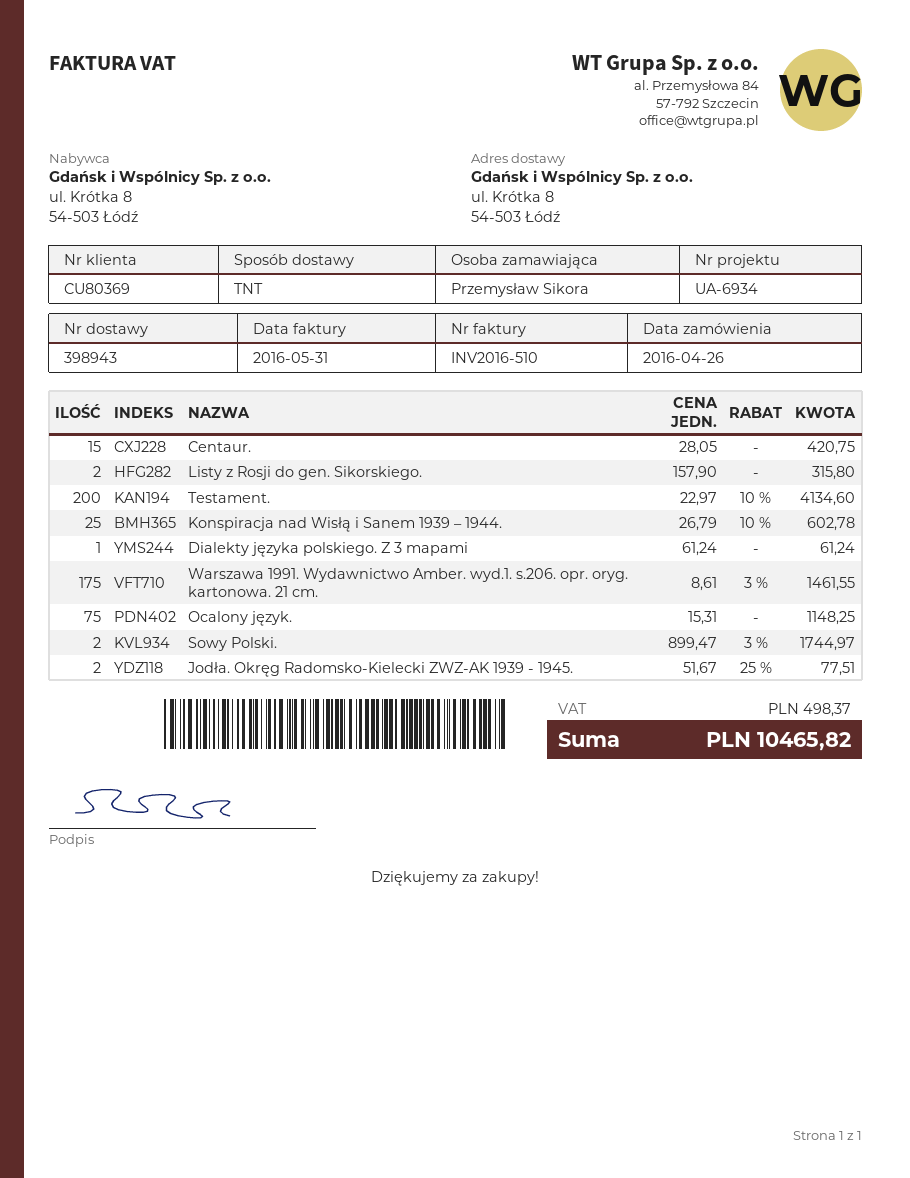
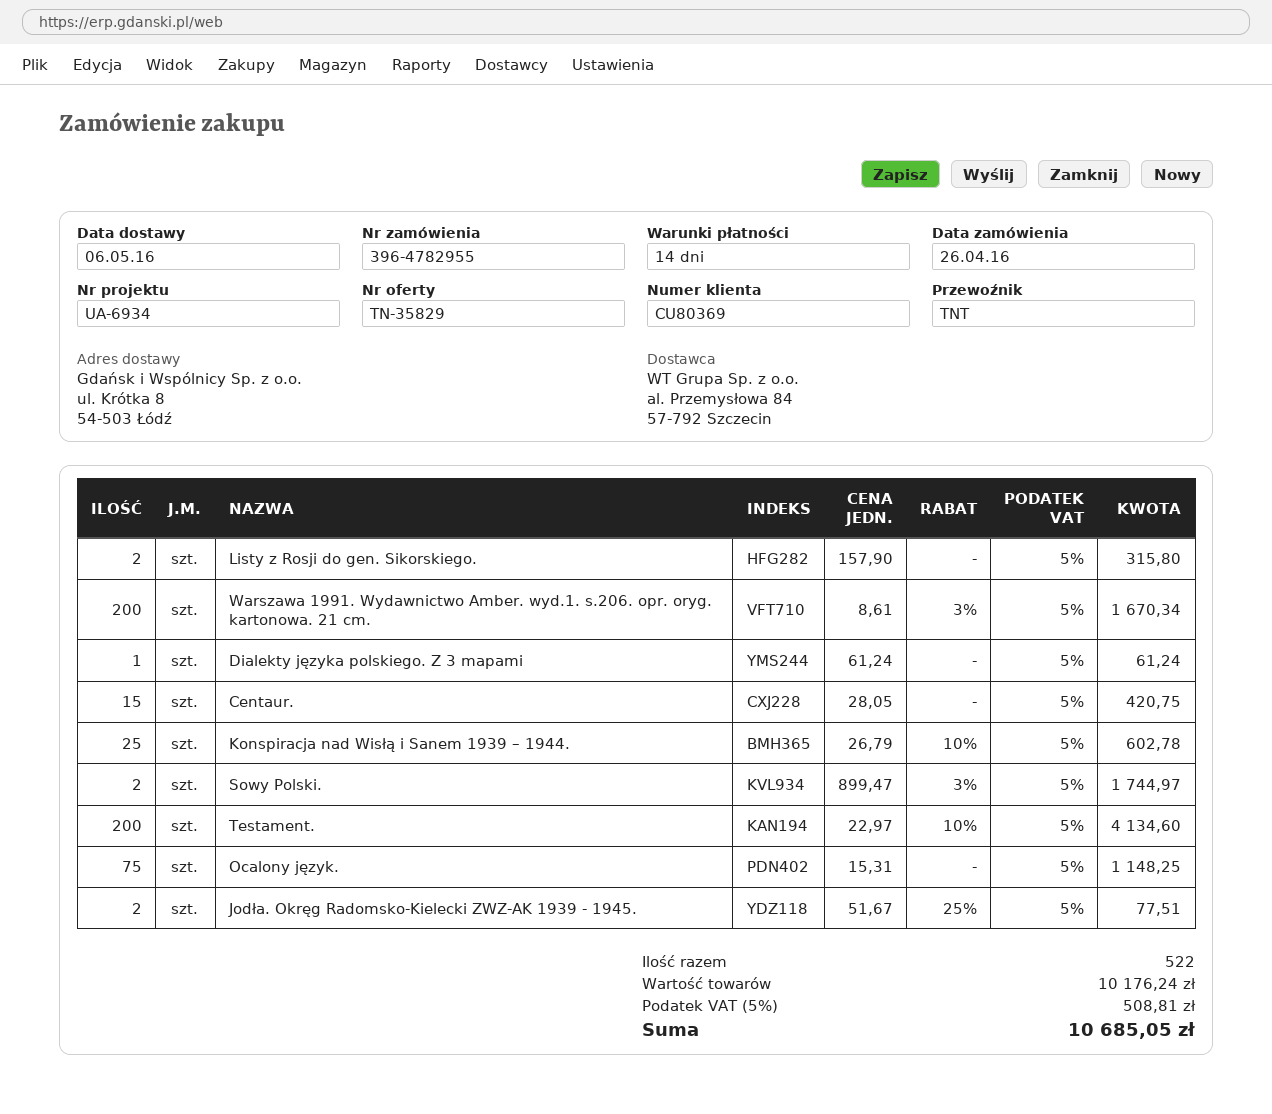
Warszawa 1991. Wydawnictwo Amber. wyd.1. s.206. opr. oryg. kartonowa. 21 cm.: 175 x 8.61 - 3% = 1461.55 -> 200 x 8.61 - 3% = 1670.34
tax: 498.37 -> 508.81
total: 10465.82 -> 10685.05

